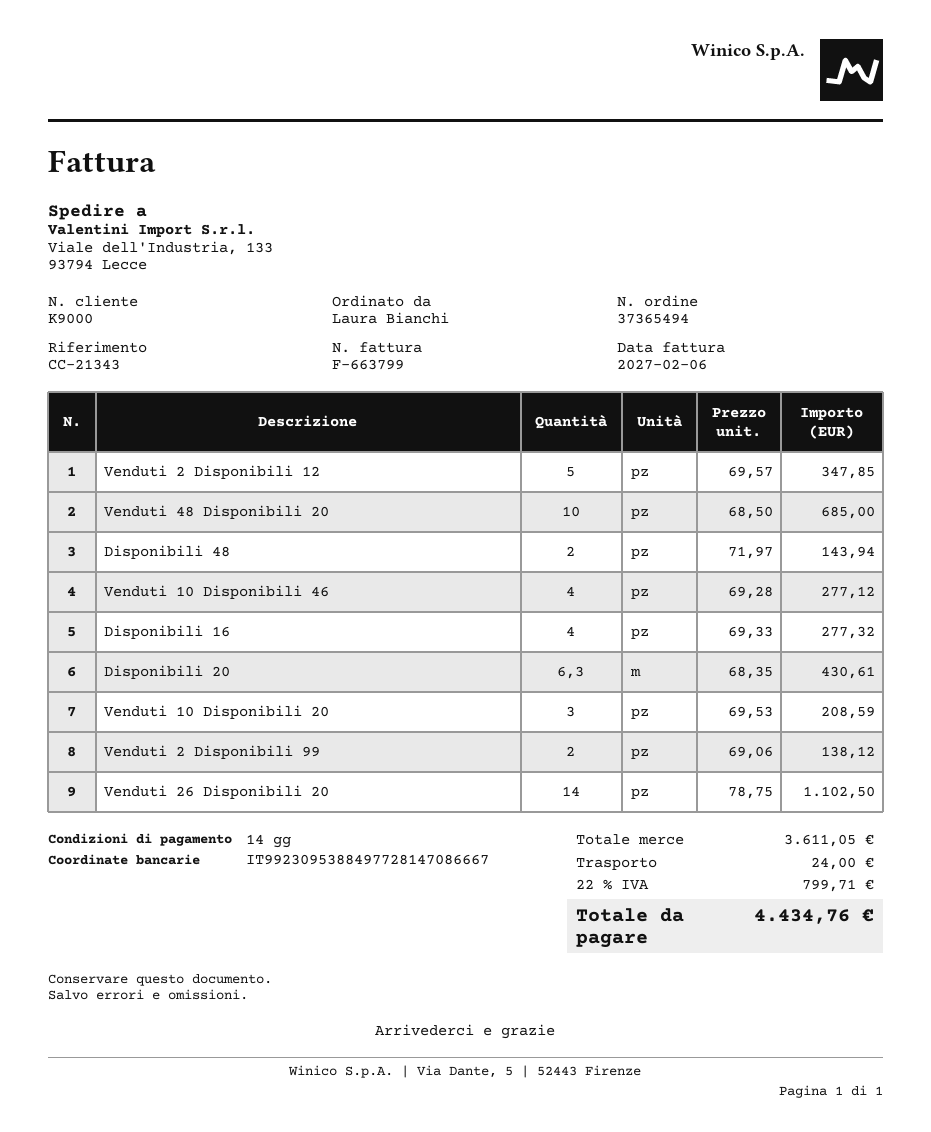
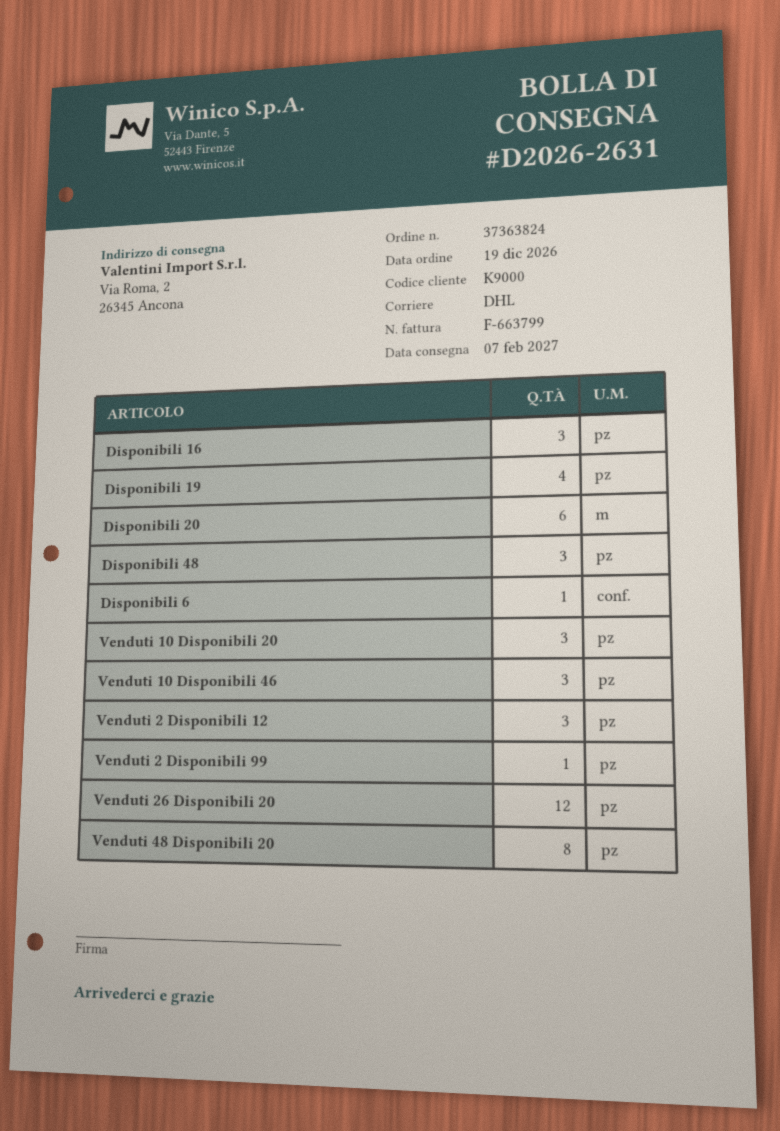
order number: 37365494 -> 37363824
ship to: Viale dell'Industria, 133, 93794 Lecce -> Via Roma, 2, 26345 Ancona
Venduti 2 Disponibili 12: 5 -> 3
Venduti 48 Disponibili 20: 10 -> 8
Disponibili 48: 2 -> 3
Venduti 10 Disponibili 46: 4 -> 3
Disponibili 16: 4 -> 3
Disponibili 20: 6.3 -> 6
Venduti 2 Disponibili 99: 2 -> 1
Venduti 26 Disponibili 20: 14 -> 12
Disponibili 19: none -> 4
Disponibili 6: none -> 1

